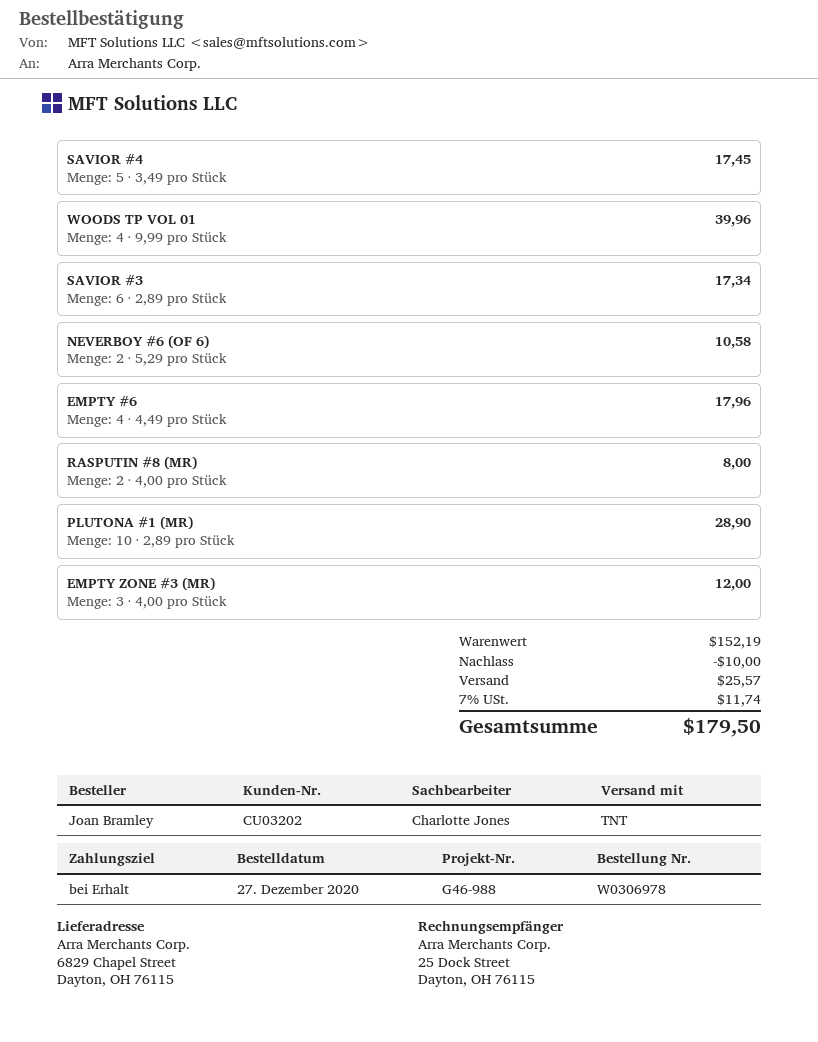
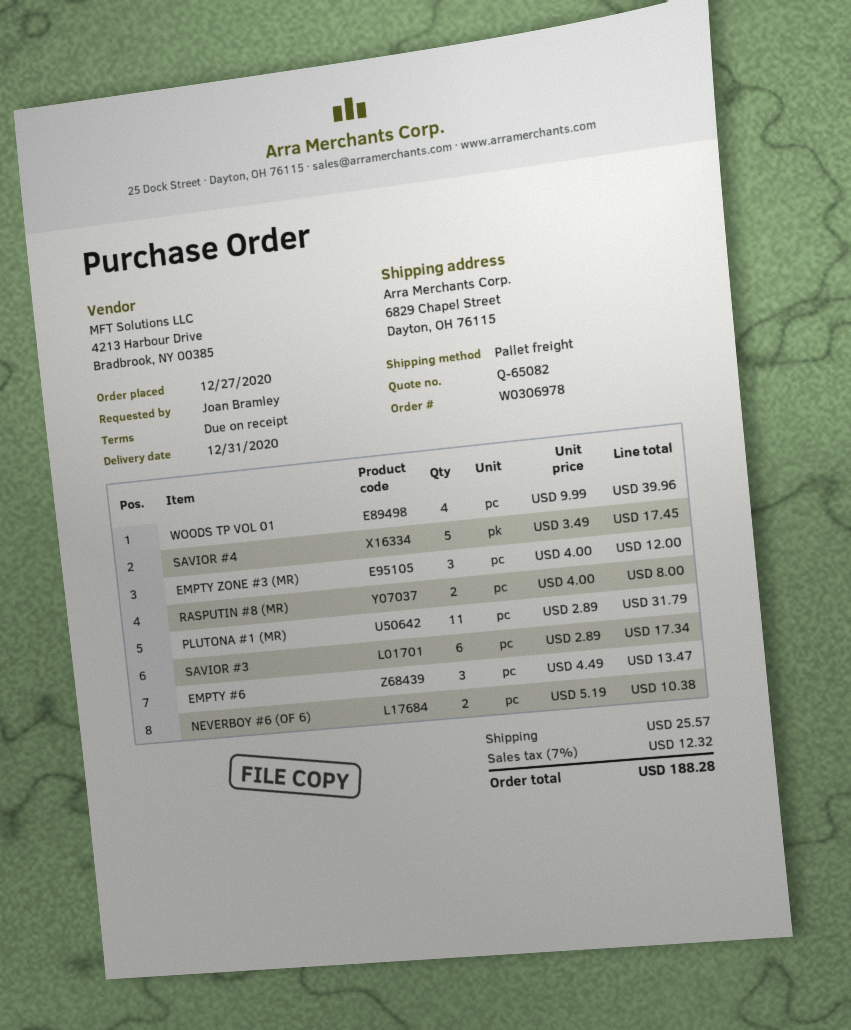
shipping method: TNT -> pallet freight
NEVERBOY #6 (OF 6): 2 x 5.29 = 10.58 -> 2 x 5.19 = 10.38
EMPTY #6: 4 x 4.49 = 17.96 -> 3 x 4.49 = 13.47
PLUTONA #1 (MR): 10 x 2.89 = 28.90 -> 11 x 2.89 = 31.79
discount: 10.00 -> none
tax: 7% = 11.74 -> 7% = 12.32
total: 179.50 -> 188.28

